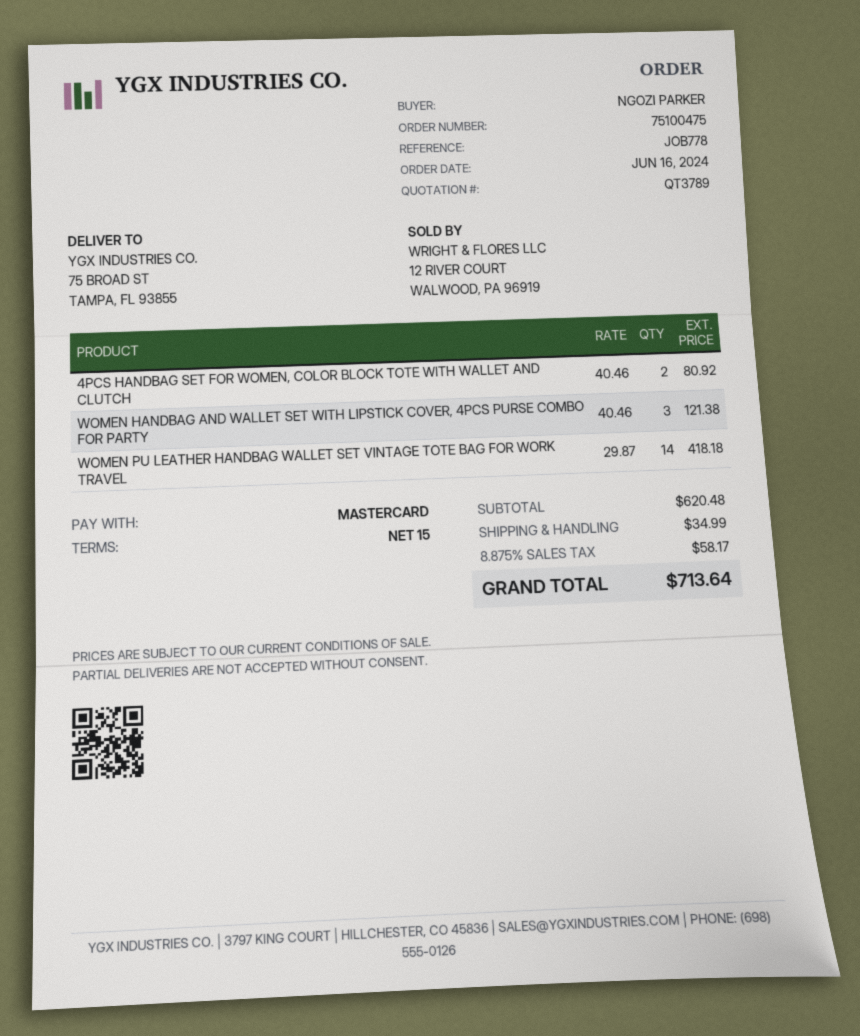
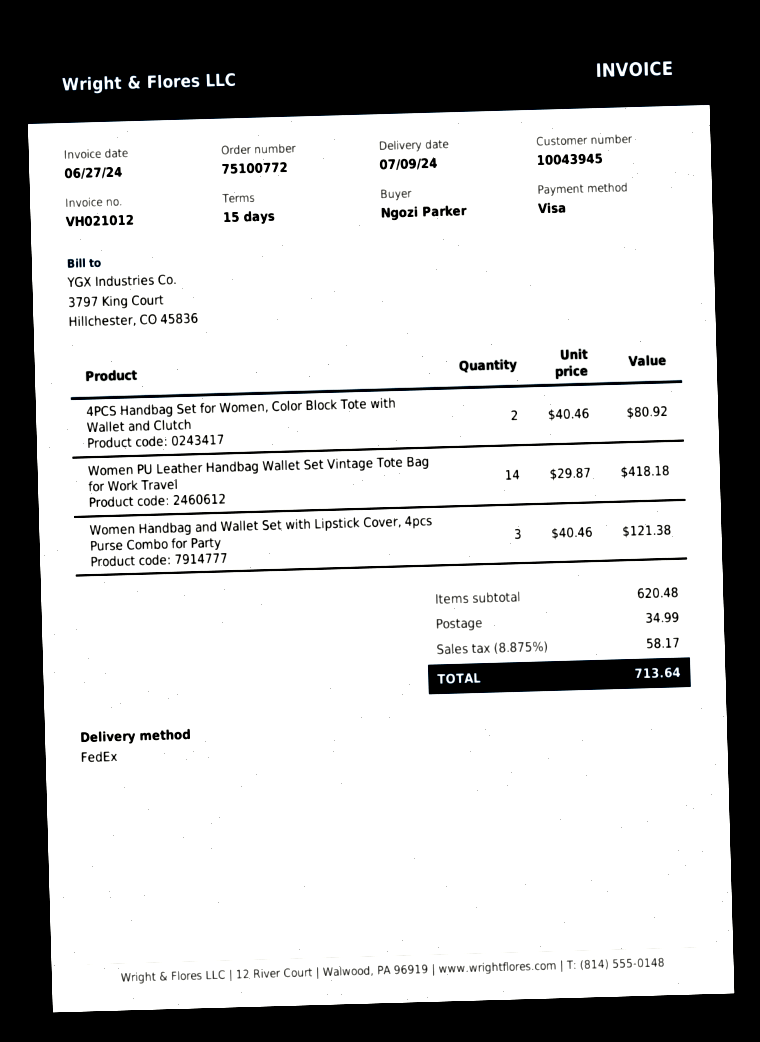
order number: 75100475 -> 75100772
payment method: Mastercard -> Visa

